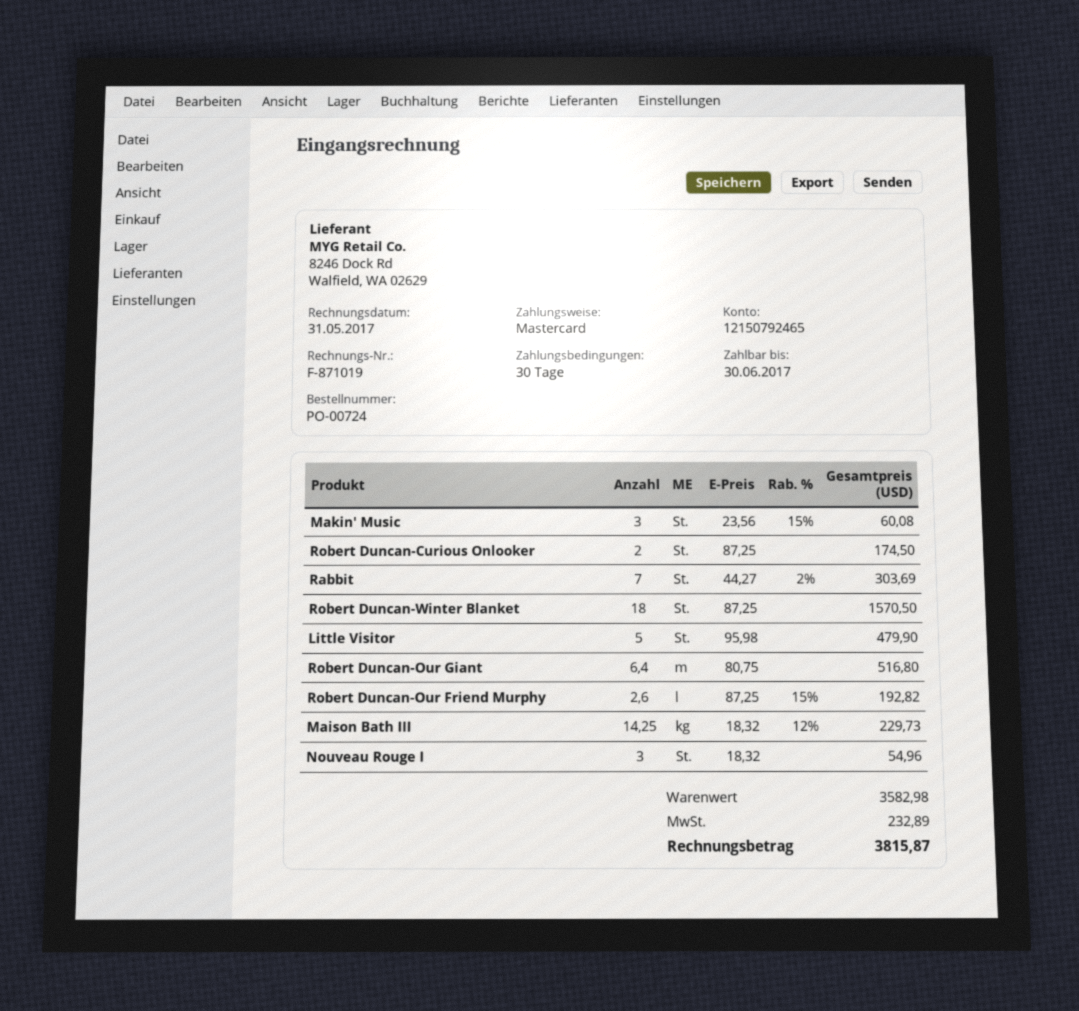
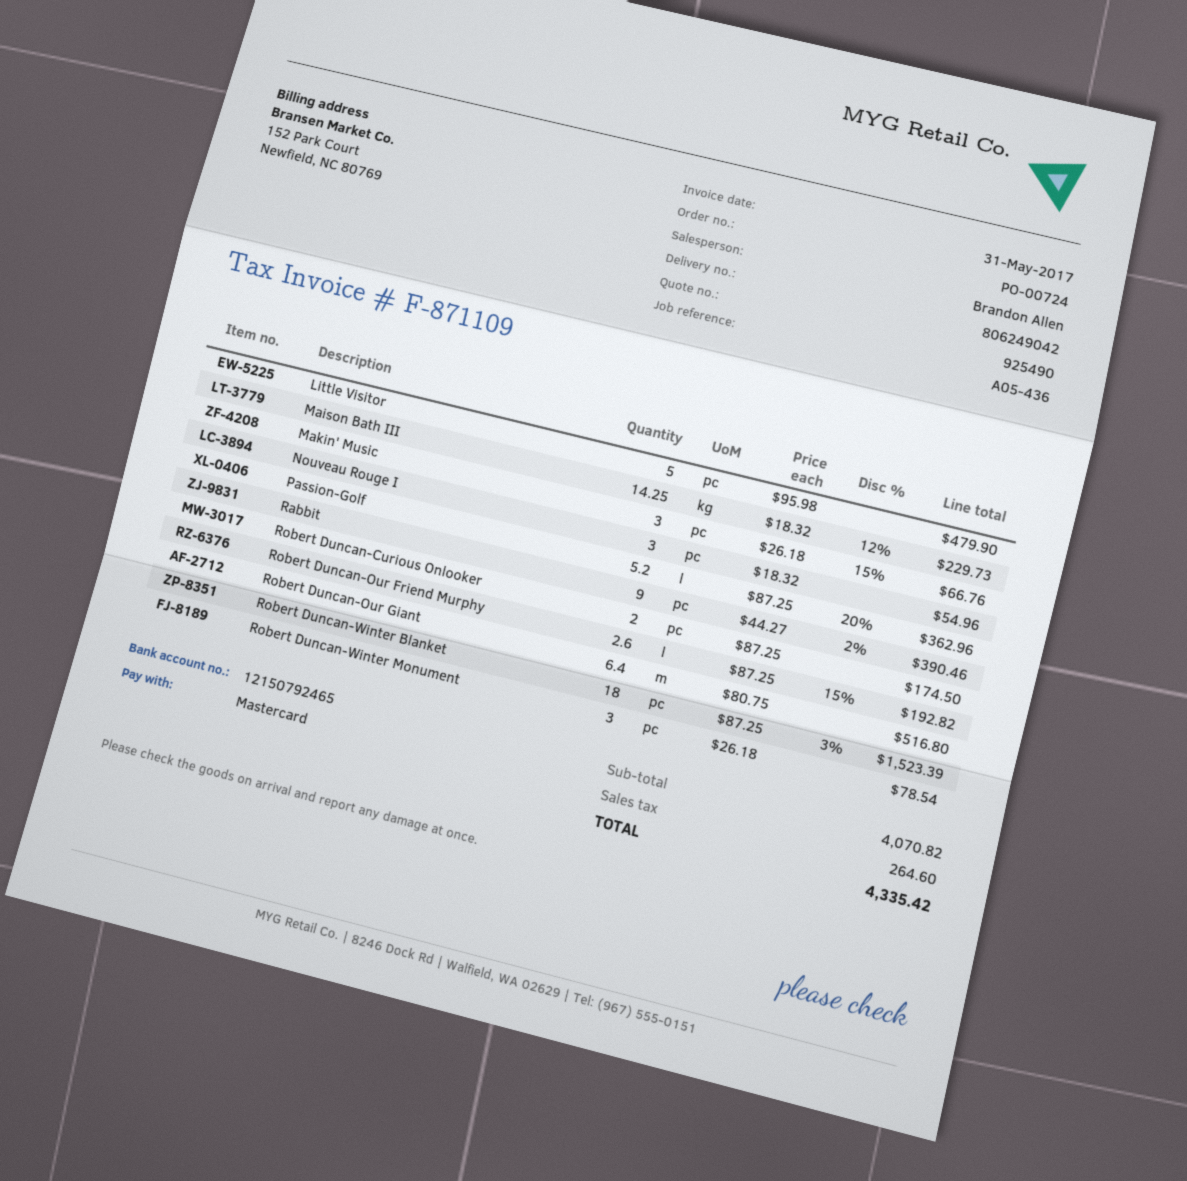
invoice number: F-871019 -> F-871109
Makin' Music: 3 x 23.56 - 15% = 60.08 -> 3 x 26.18 - 15% = 66.76
Rabbit: 7 x 44.27 - 2% = 303.69 -> 9 x 44.27 - 2% = 390.46
Robert Duncan-Winter Blanket: 18 x 87.25 = 1570.50 -> 18 x 87.25 - 3% = 1523.39
Passion-Golf: none -> 5.2 x 87.25 - 20% = 362.96
Robert Duncan-Winter Monument: none -> 3 x 26.18 = 78.54
subtotal: 3582.98 -> 4070.82
tax: 232.89 -> 264.60
total: 3815.87 -> 4335.42

